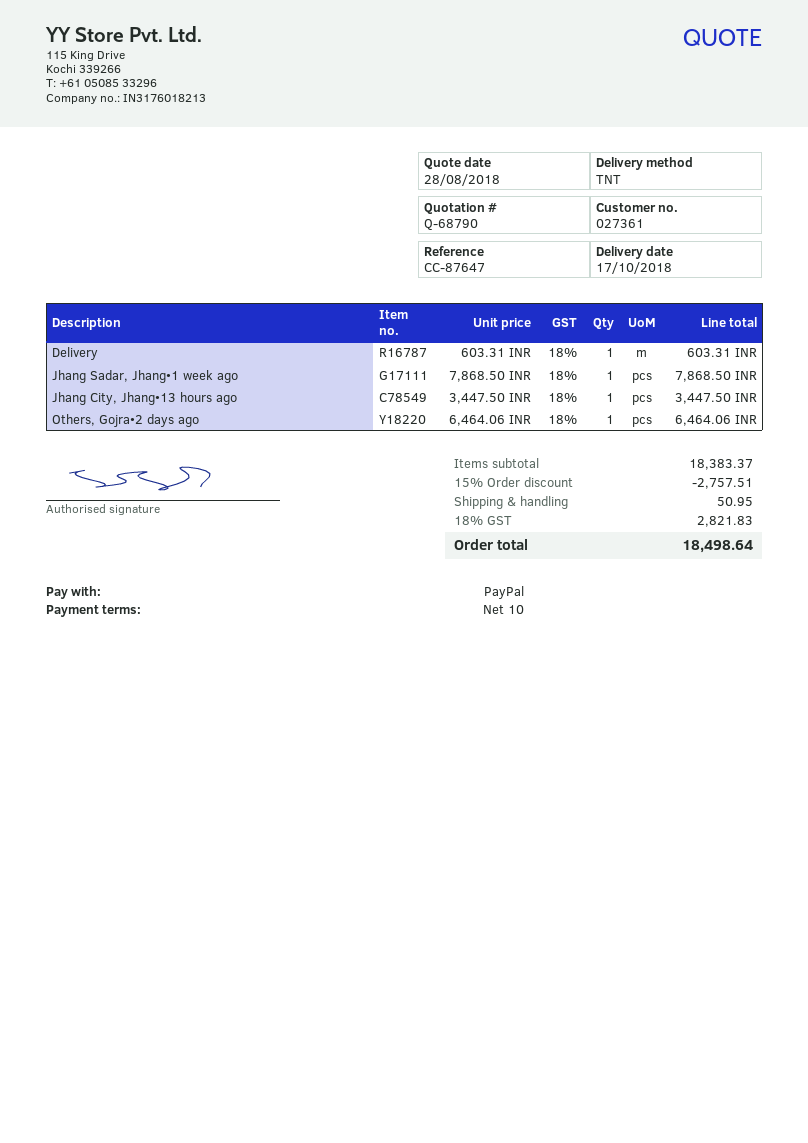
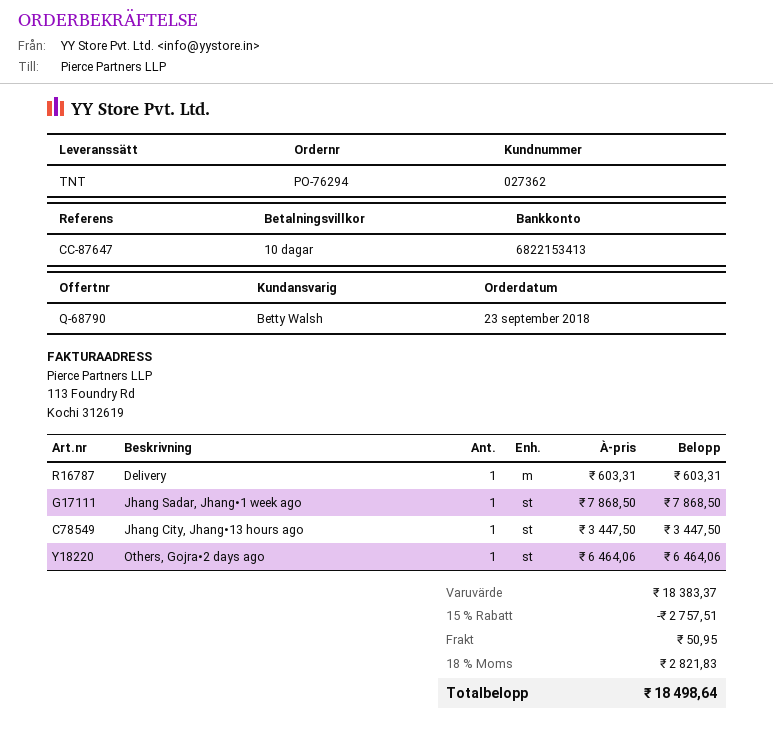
customer number: 027361 -> 027362

